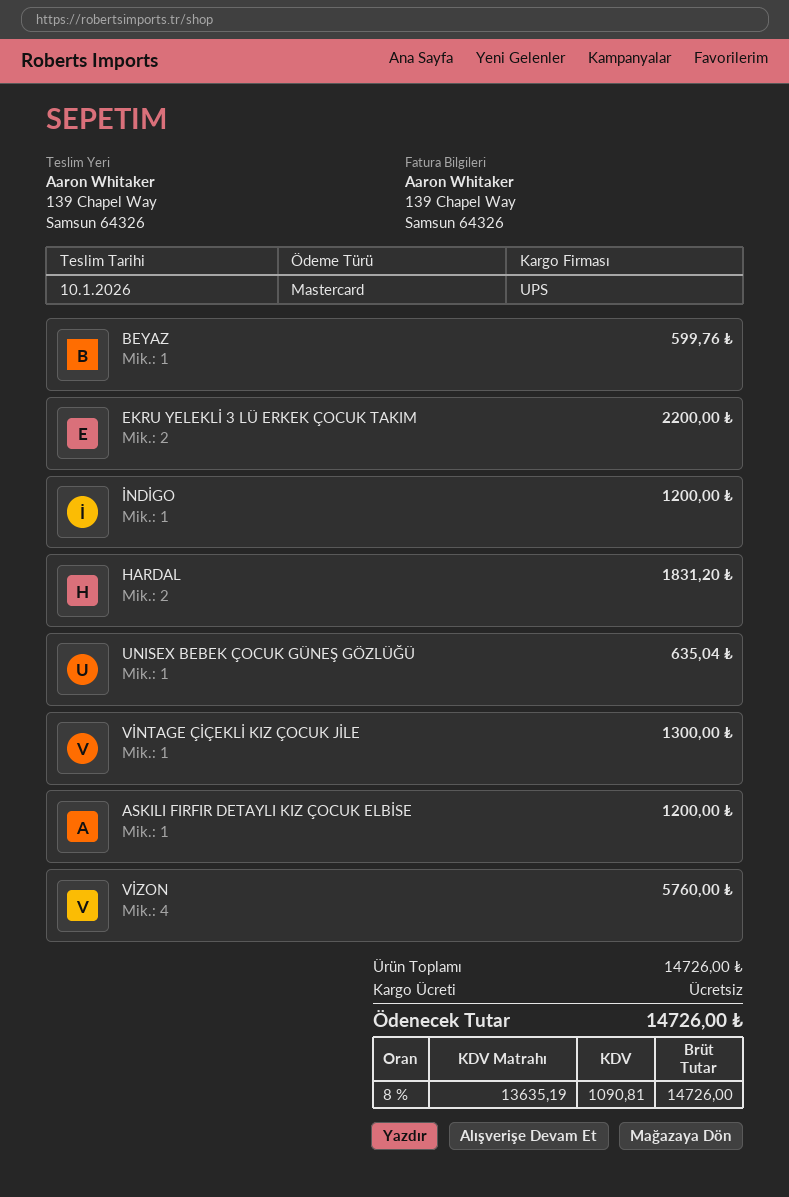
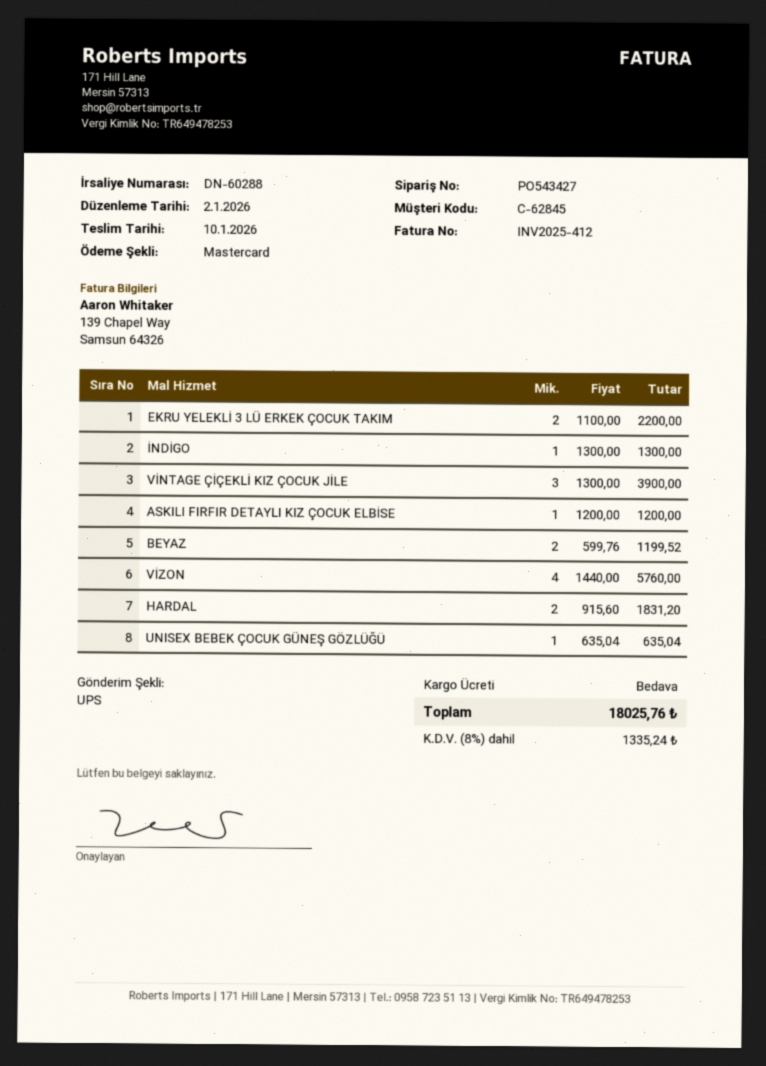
BEYAZ: 1 for 599.76 -> 2 for 1199.52
İNDİGO: 1 for 1200.00 -> 1 for 1300.00
VİNTAGE ÇİÇEKLİ KIZ ÇOCUK JİLE: 1 for 1300.00 -> 3 for 3900.00
tax: 8% = 1090.81 -> 8% = 1335.24
total: 14726.00 -> 18025.76

